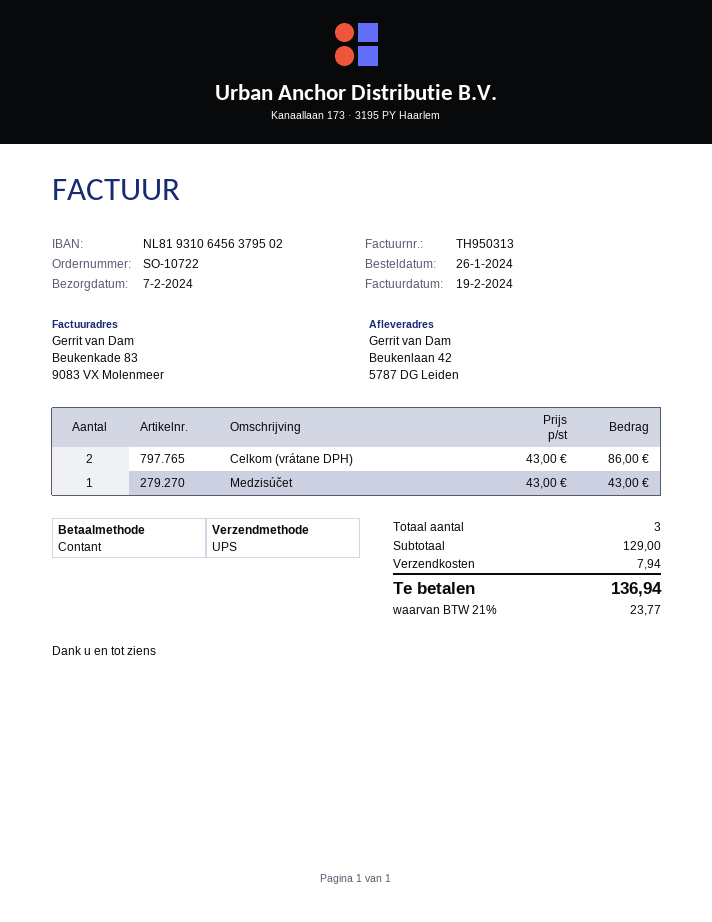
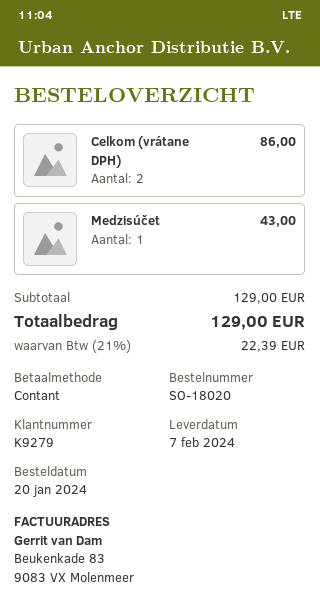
order number: SO-10722 -> SO-18020
order date: 2024-01-26 -> 2024-01-20
shipping: 7.94 -> none
tax: 21% = 23.77 -> 21% = 22.39
total: 136.94 -> 129.00

